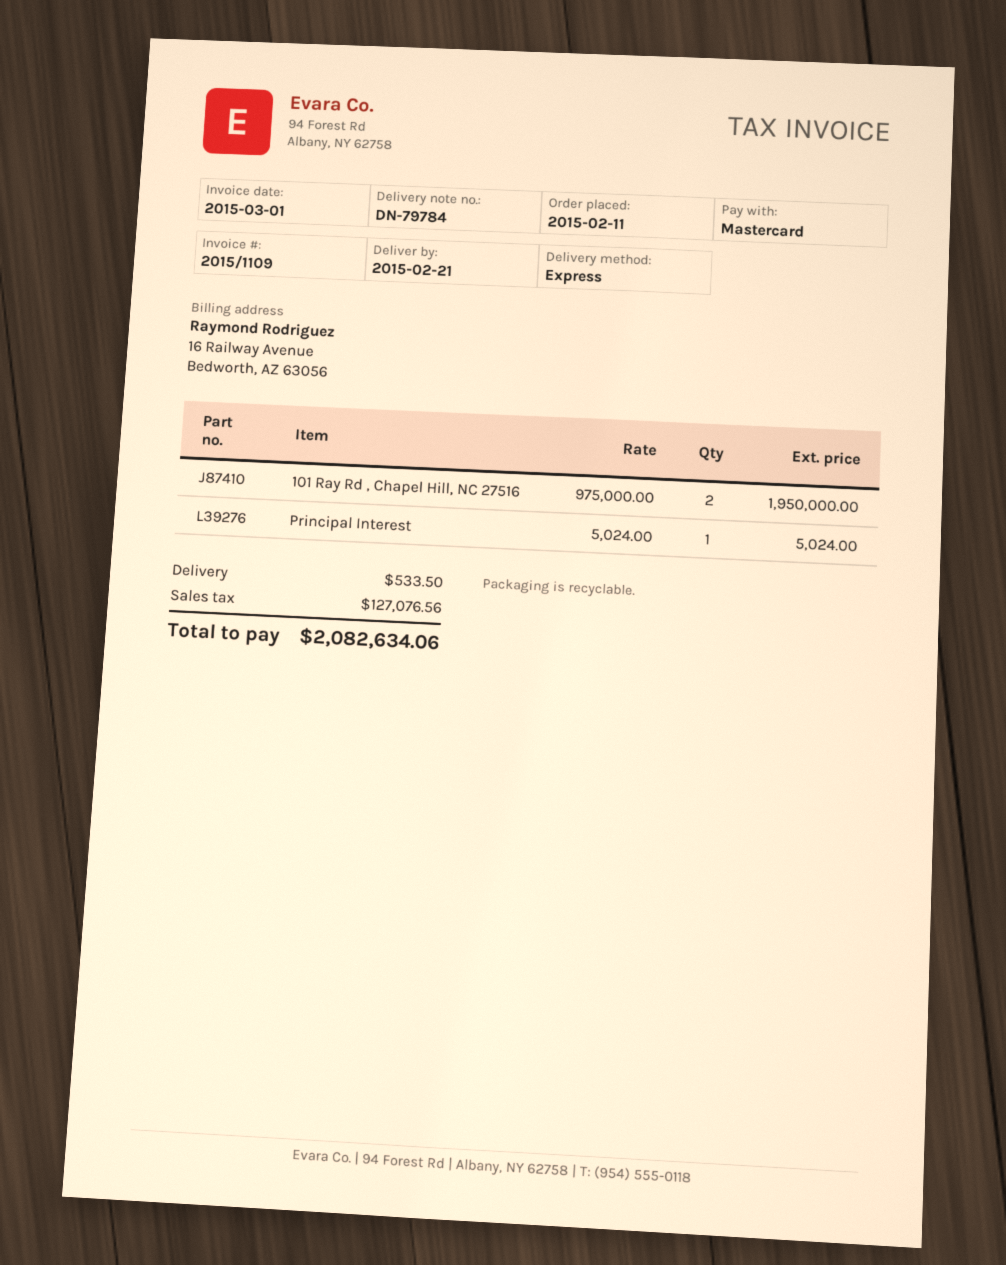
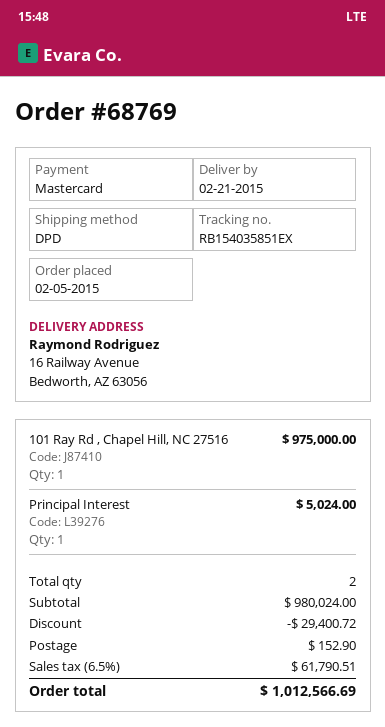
order date: 2015-02-11 -> 2015-02-05
shipping method: express -> DPD
101 Ray Rd , Chapel Hill, NC 27516: 2 for 1950000.00 -> 1 for 975000.00
discount: none -> 29400.72
shipping: 533.50 -> 152.90
tax: 127076.56 -> 61790.51
total: 2082634.06 -> 1012566.69

